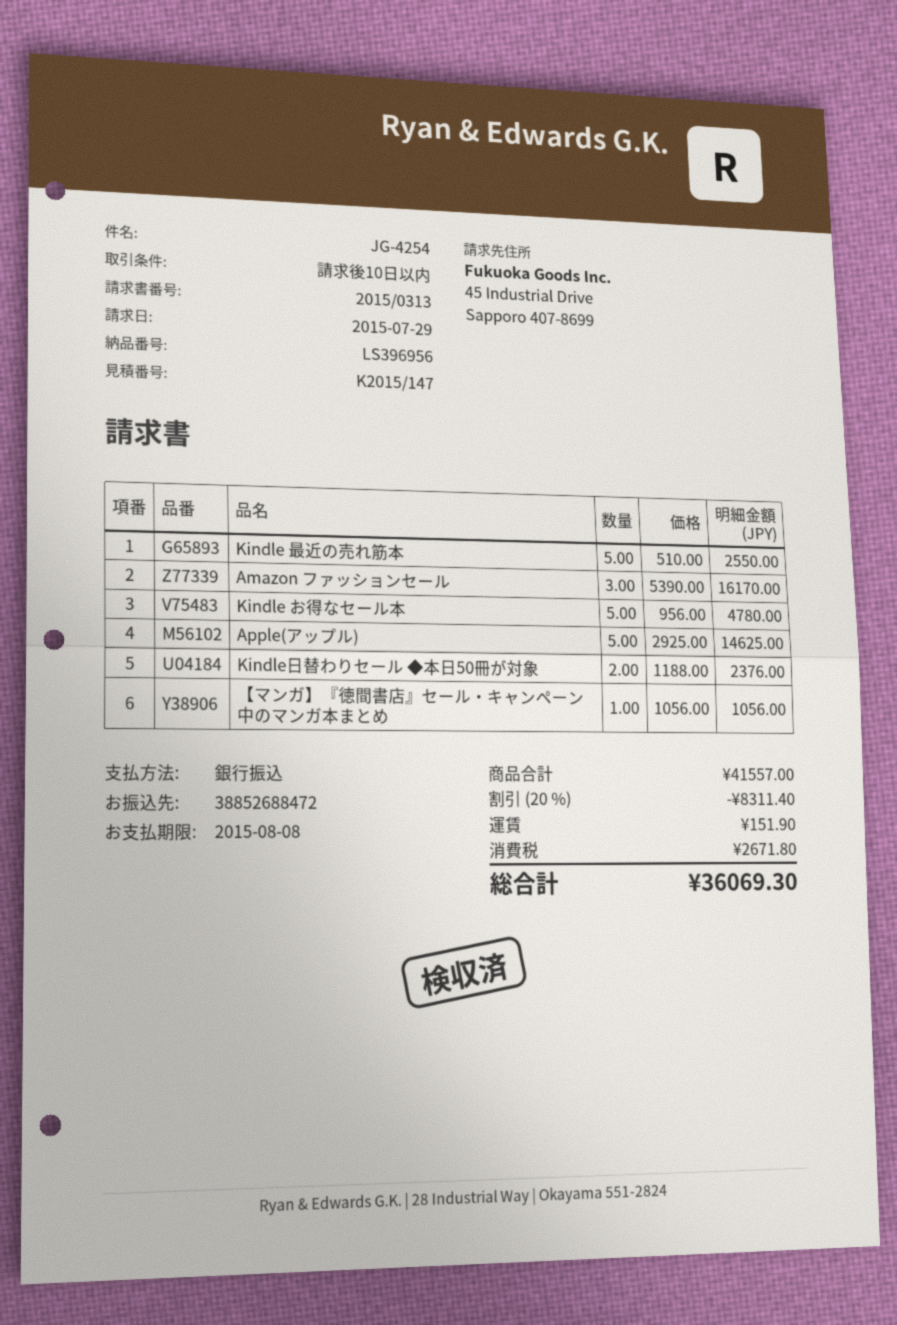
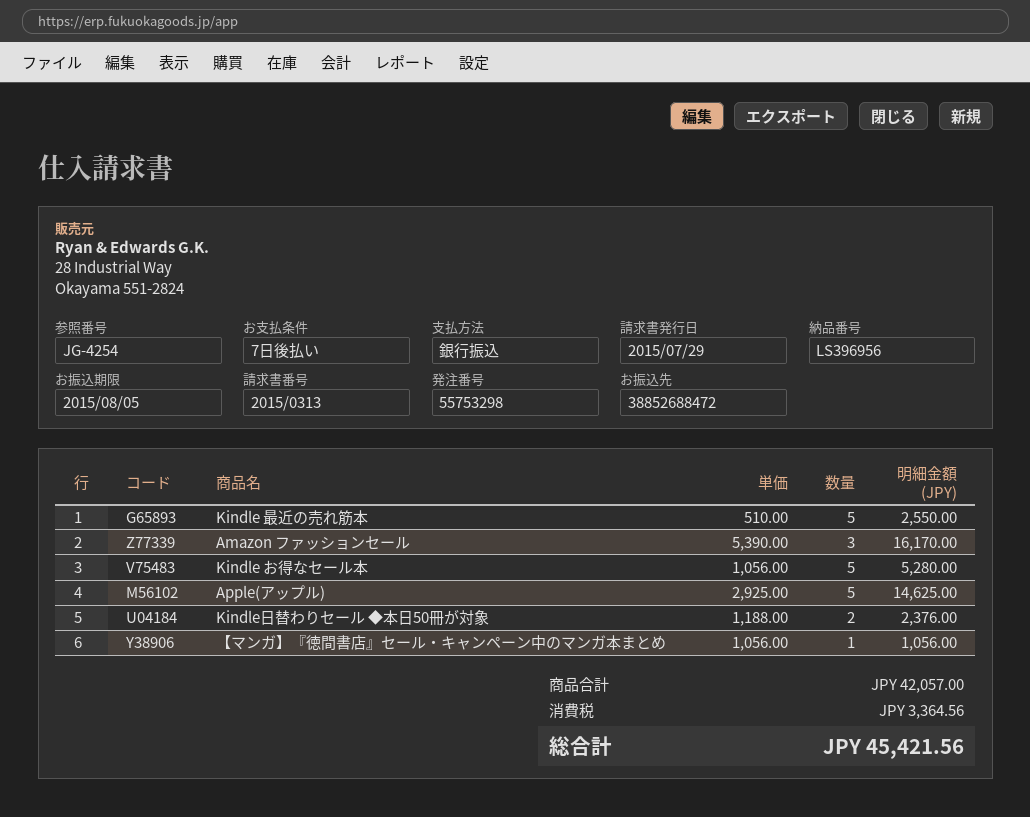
payment terms: 10 days -> 7 days
due date: 2015-08-08 -> 2015-08-05
Kindle お得なセール本: 5 x 956.00 = 4780.00 -> 5 x 1056.00 = 5280.00
subtotal: 41557.00 -> 42057.00
discount: 20% = 8311.40 -> none
shipping: 151.90 -> none
tax: 2671.80 -> 3364.56
total: 36069.30 -> 45421.56

